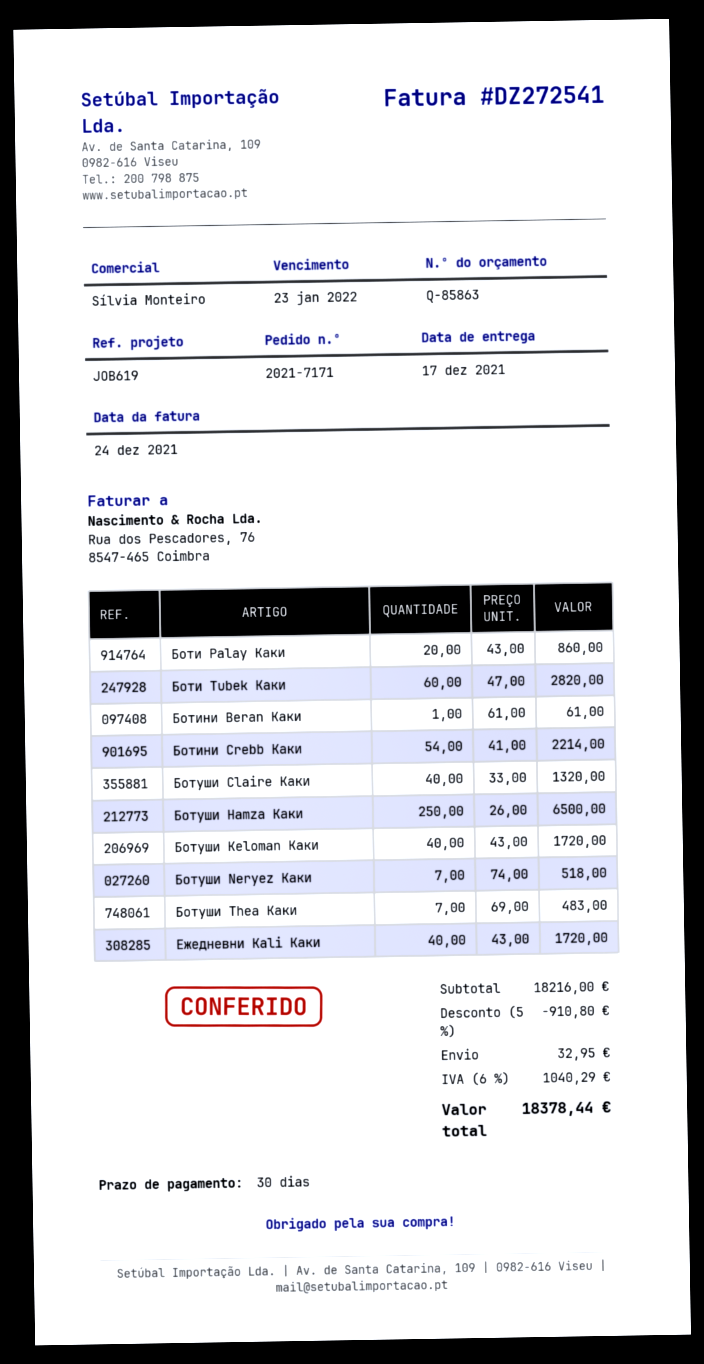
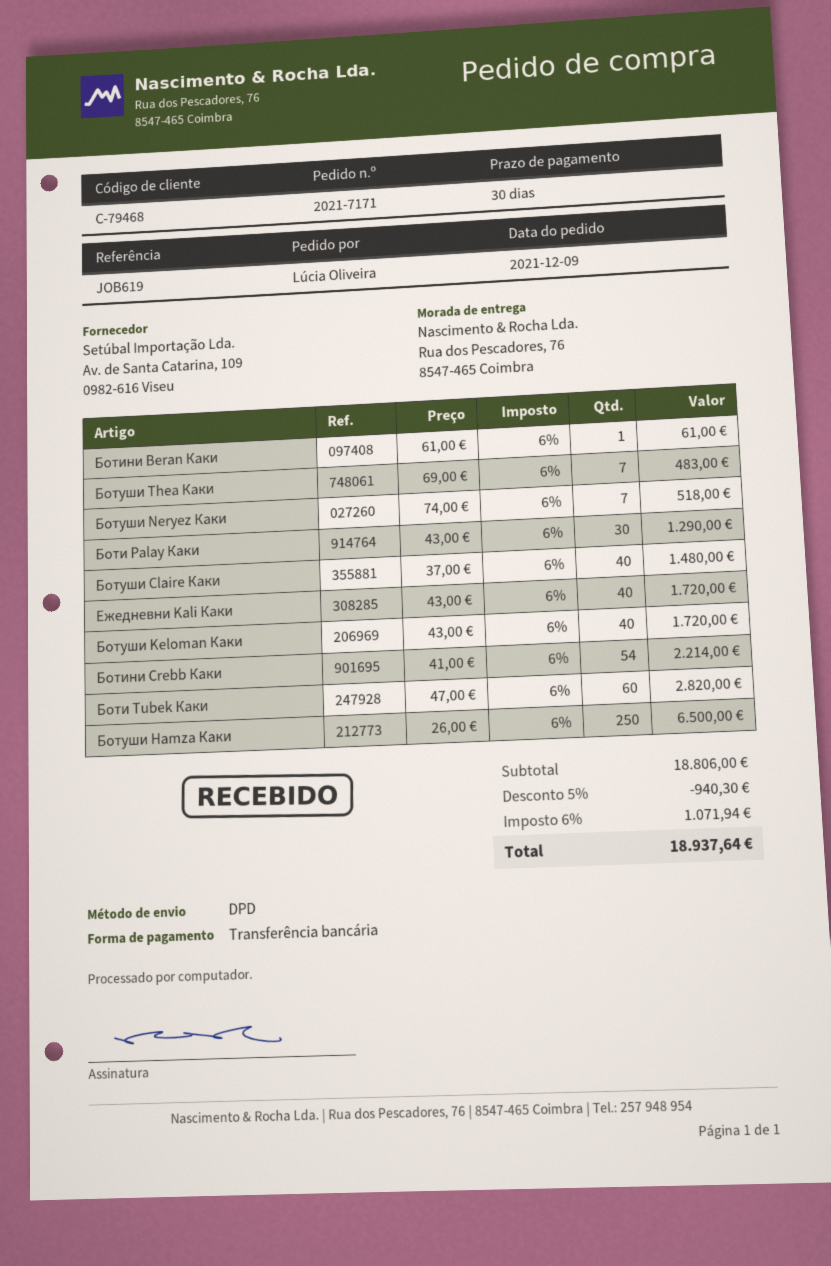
Боти Palay Каки: 20 x 43.00 = 860.00 -> 30 x 43.00 = 1290.00
Ботуши Claire Каки: 40 x 33.00 = 1320.00 -> 40 x 37.00 = 1480.00
subtotal: 18216.00 -> 18806.00
discount: 5% = 910.80 -> 5% = 940.30
shipping: 32.95 -> none
tax: 6% = 1040.29 -> 6% = 1071.94
total: 18378.44 -> 18937.64

